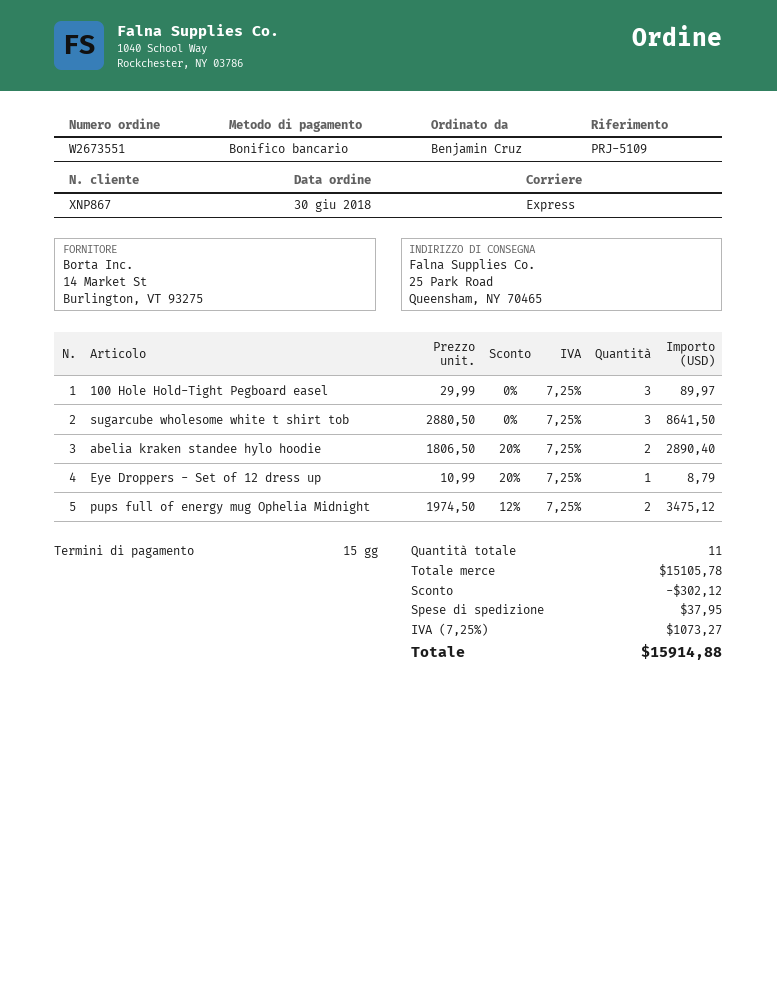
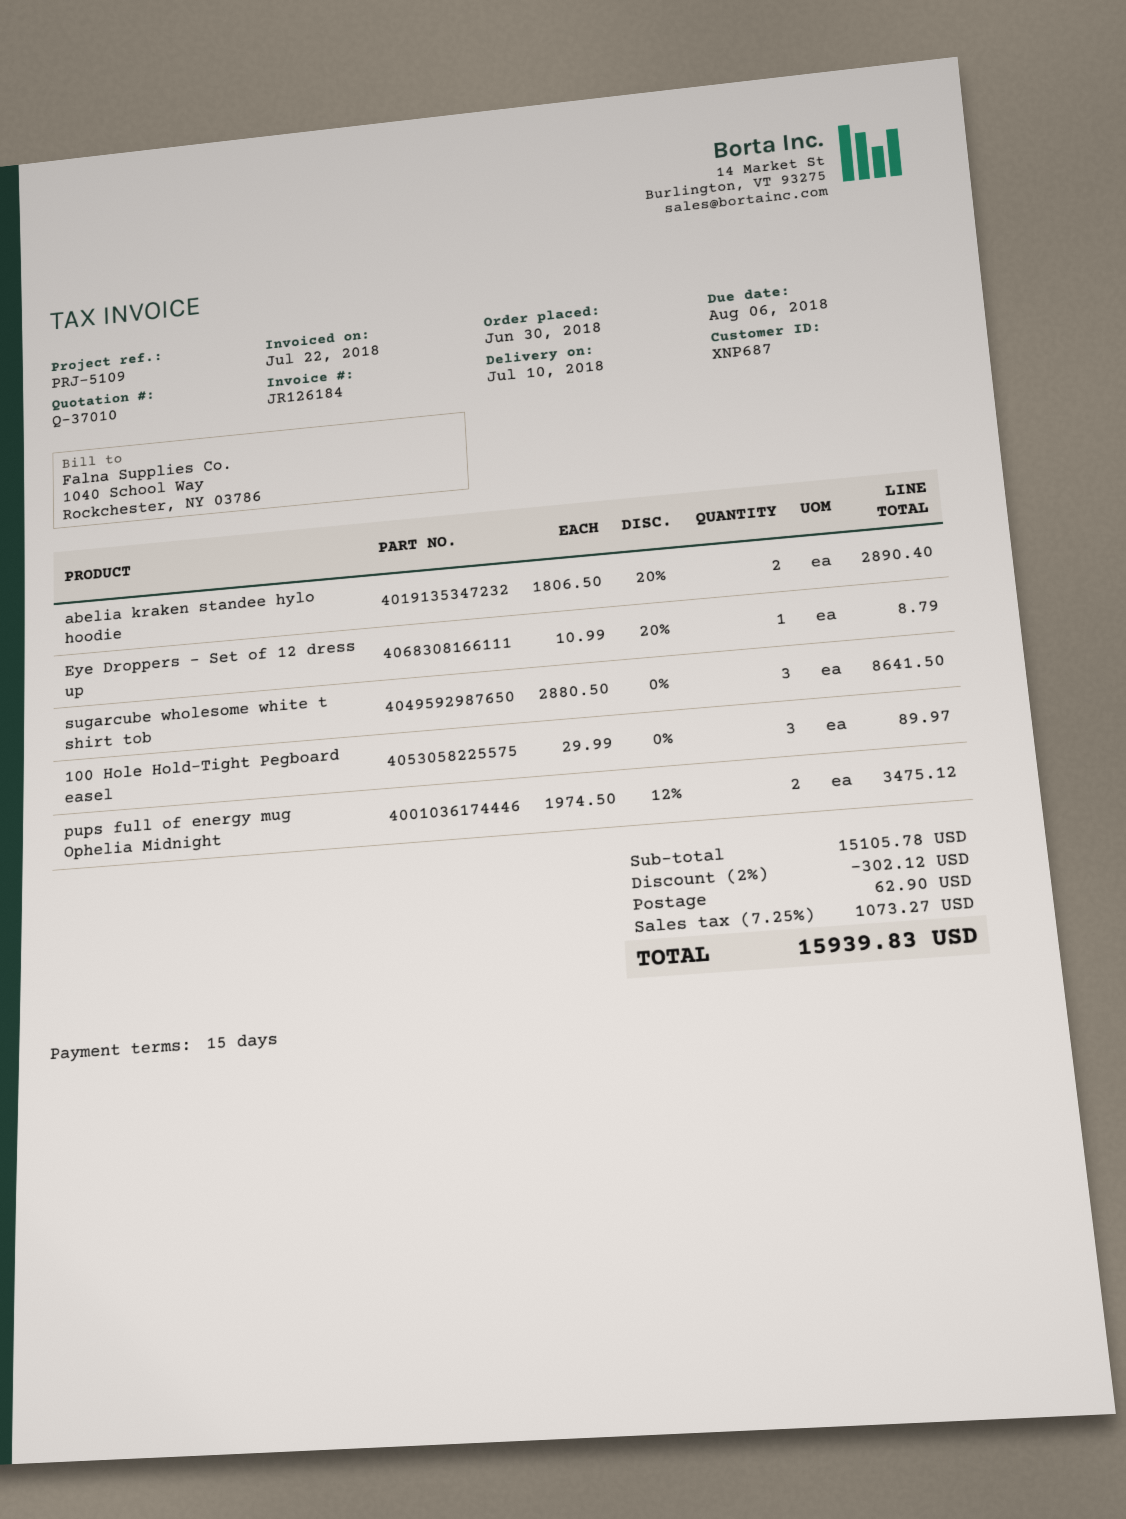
customer number: XNP867 -> XNP687
shipping: 37.95 -> 62.90
total: 15914.88 -> 15939.83

